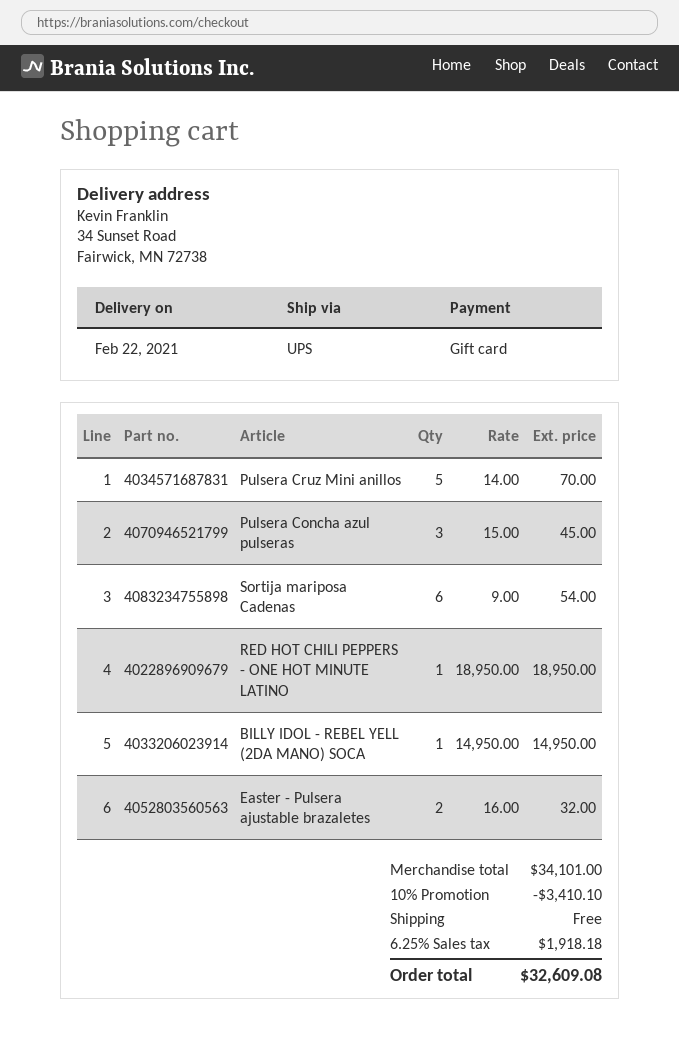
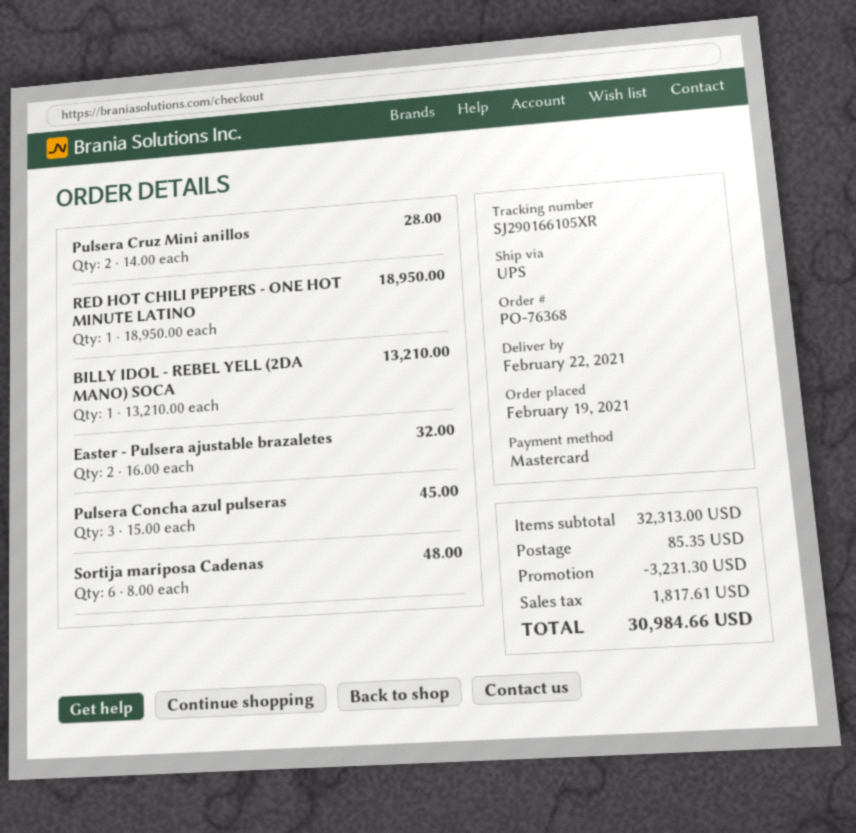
payment method: gift card -> Mastercard
Pulsera Cruz Mini anillos: 5 x 14.00 = 70.00 -> 2 x 14.00 = 28.00
Sortija mariposa Cadenas: 6 x 9.00 = 54.00 -> 6 x 8.00 = 48.00
BILLY IDOL - REBEL YELL (2DA MANO) SOCA: 1 x 14950.00 = 14950.00 -> 1 x 13210.00 = 13210.00
subtotal: 34101.00 -> 32313.00
discount: 3410.10 -> 3231.30
shipping: 0.00 -> 85.35
tax: 1918.18 -> 1817.61
total: 32609.08 -> 30984.66

